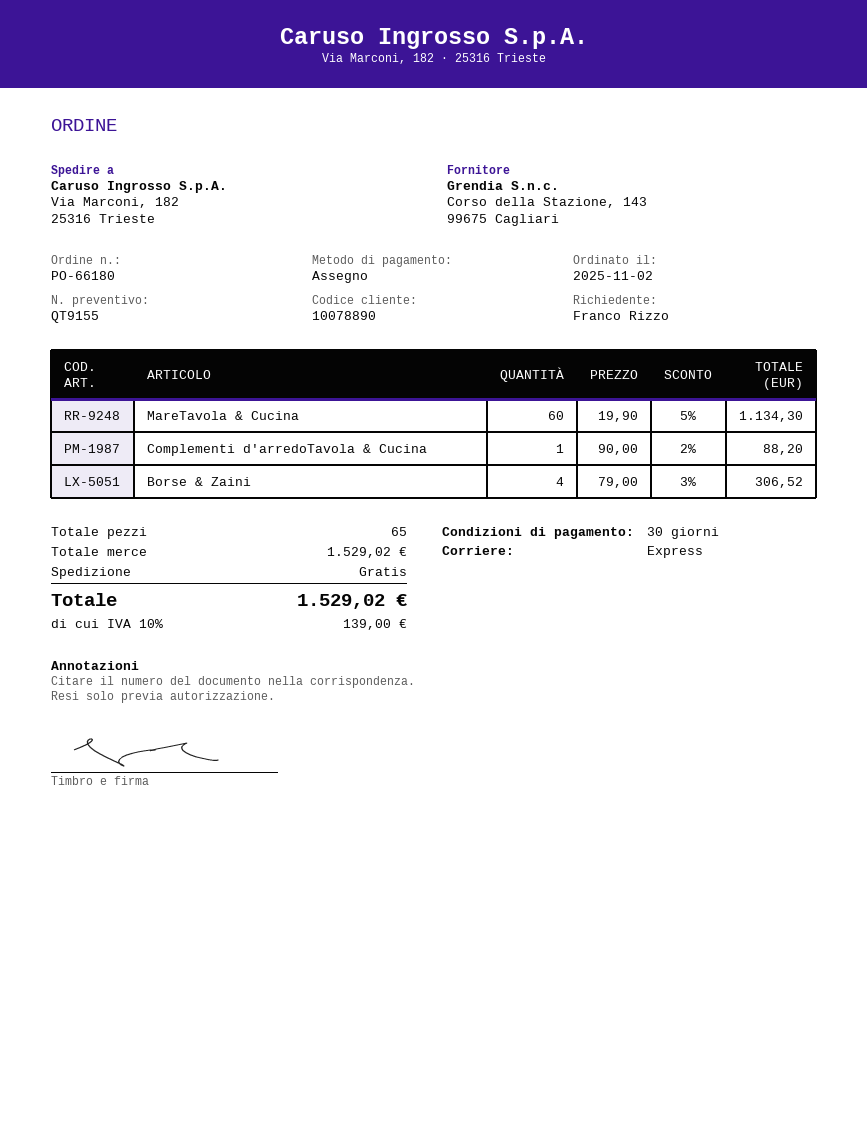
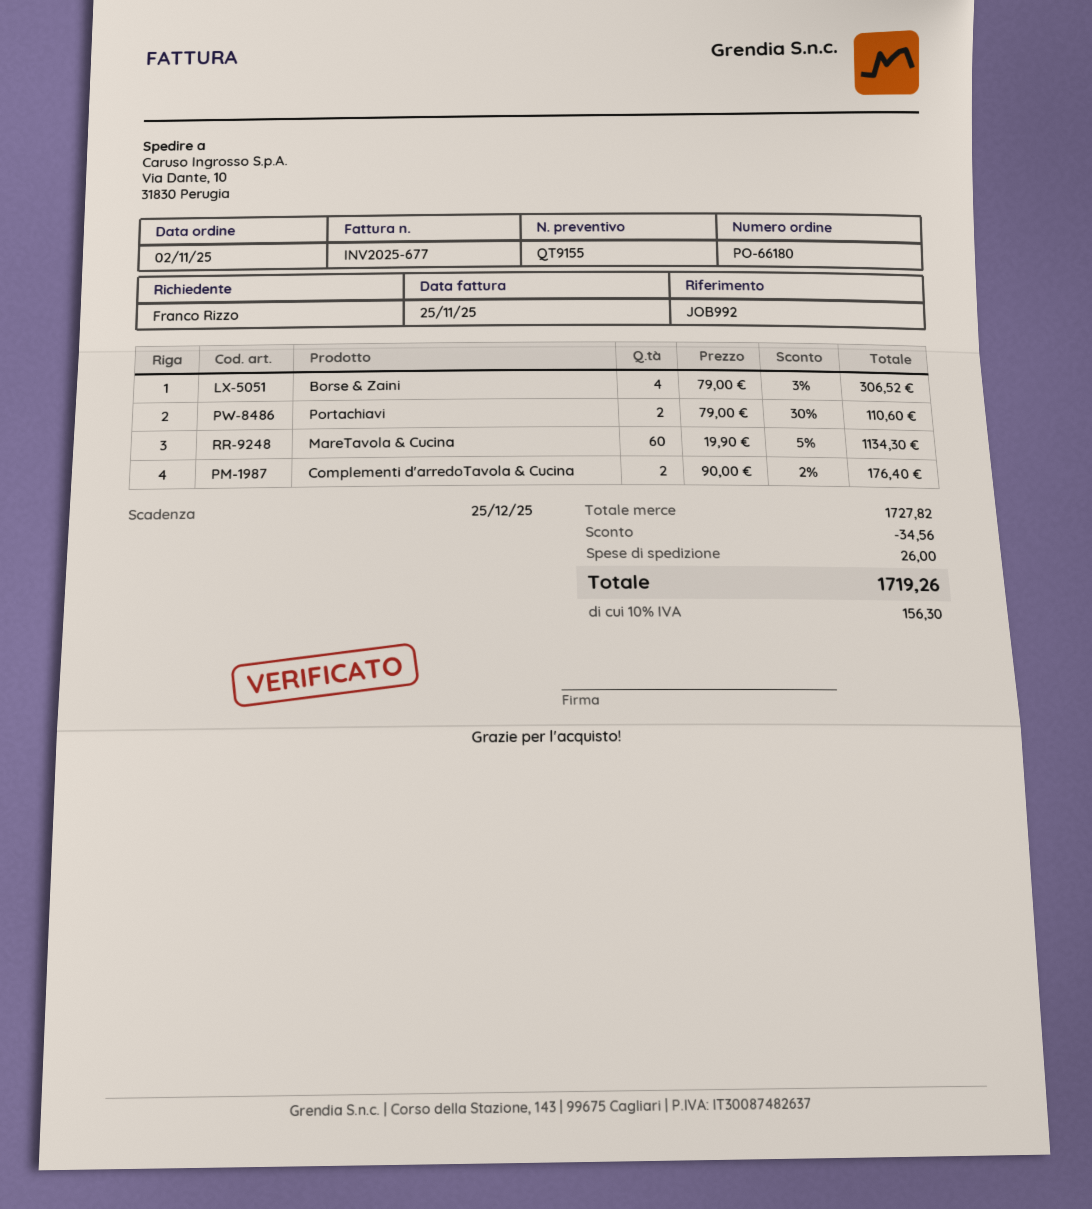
ship to: Via Marconi, 182, 25316 Trieste -> Via Dante, 10, 31830 Perugia
Complementi d'arredoTavola & Cucina: 1 x 90.00 - 2% = 88.20 -> 2 x 90.00 - 2% = 176.40
Portachiavi: none -> 2 x 79.00 - 30% = 110.60
subtotal: 1529.02 -> 1727.82
discount: none -> 34.56
shipping: 0.00 -> 26.00
tax: 10% = 139.00 -> 10% = 156.30
total: 1529.02 -> 1719.26

